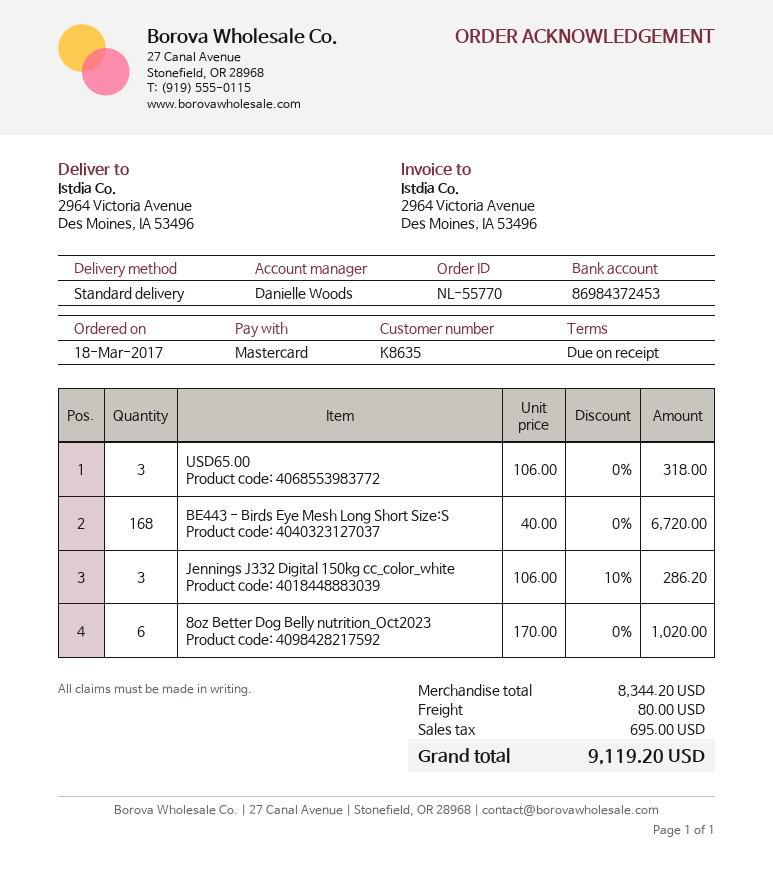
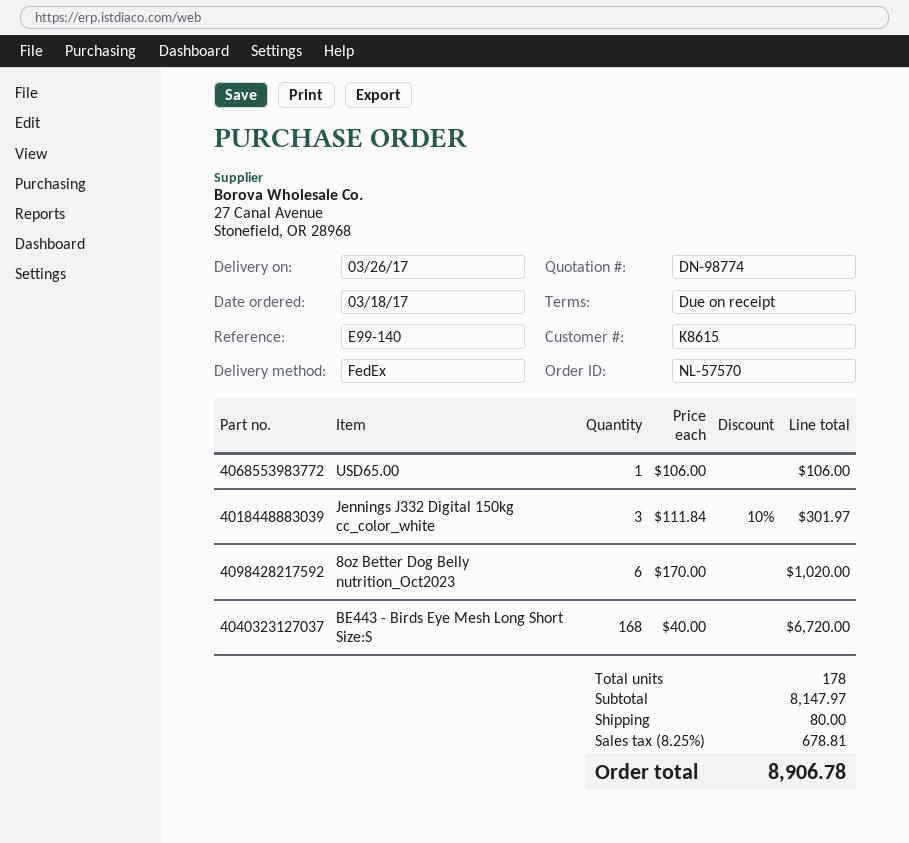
order number: NL-55770 -> NL-57570
customer number: K8635 -> K8615
shipping method: standard -> FedEx
USD65.00: 3 x 106.00 = 318.00 -> 1 x 106.00 = 106.00
Jennings J332 Digital 150kg cc_color_white: 3 x 106.00 - 10% = 286.20 -> 3 x 111.84 - 10% = 301.97
subtotal: 8344.20 -> 8147.97
tax: 695.00 -> 678.81
total: 9119.20 -> 8906.78

